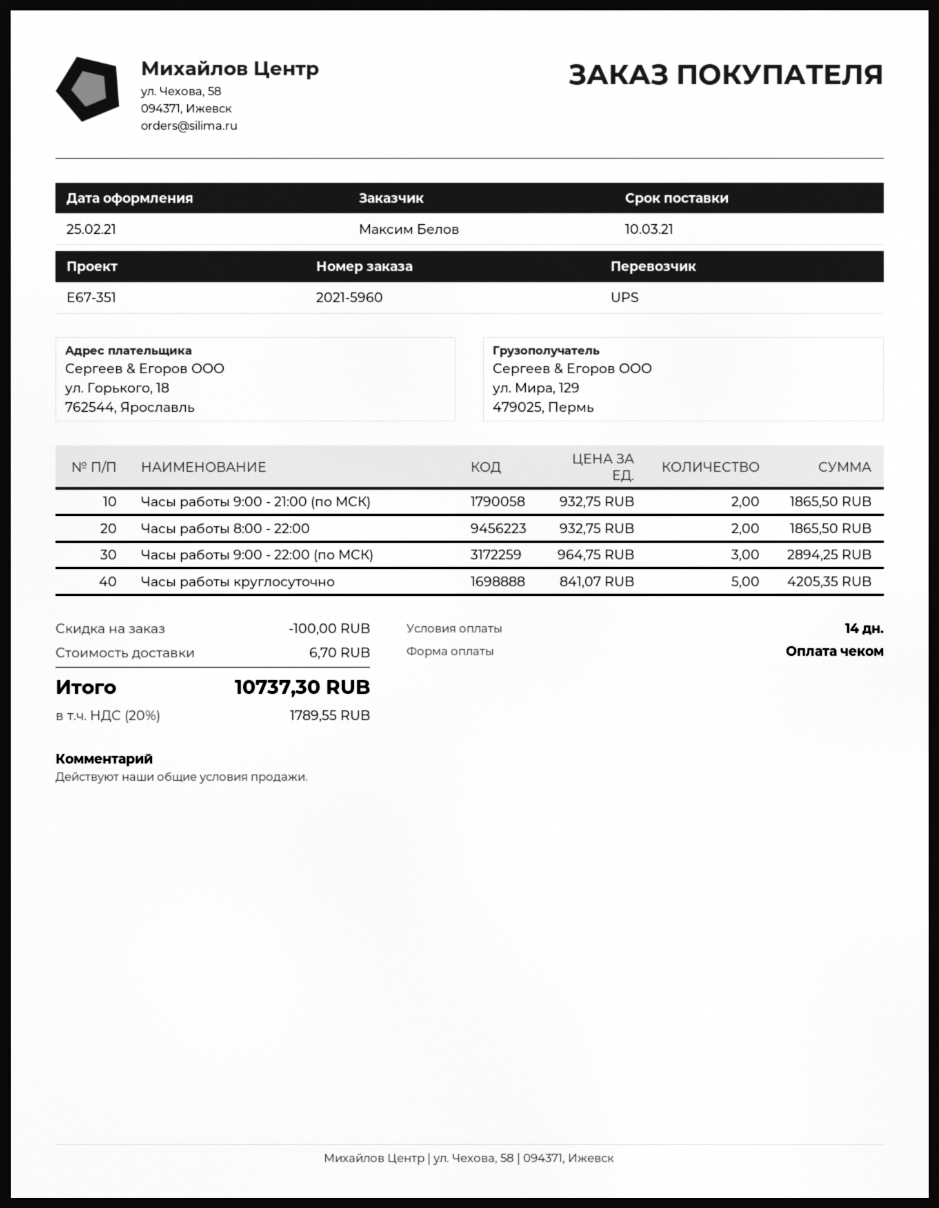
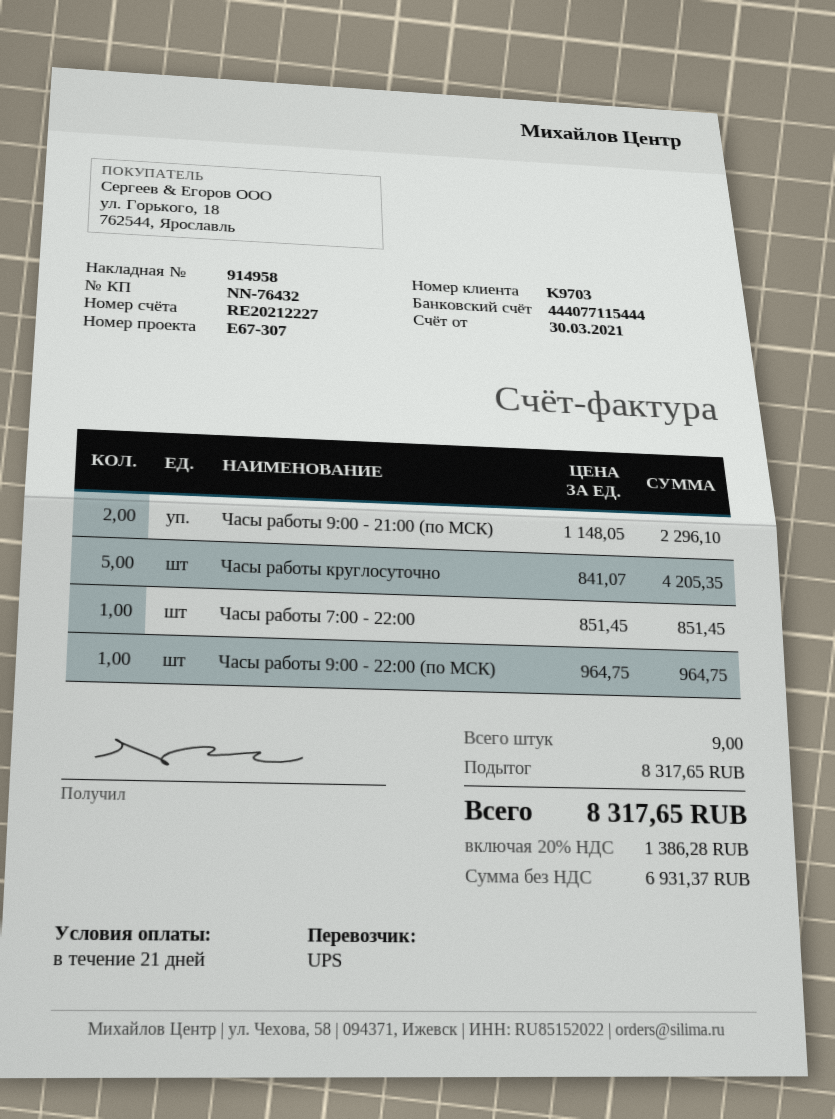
payment terms: 14 days -> 21 days
reference: E67-351 -> E67-307
Часы работы 9:00 - 21:00 (по МСК): 2 x 932.75 = 1865.50 -> 2 x 1148.05 = 2296.10
Часы работы 8:00 - 22:00: 2 x 932.75 = 1865.50 -> none
Часы работы 9:00 - 22:00 (по МСК): 3 x 964.75 = 2894.25 -> 1 x 964.75 = 964.75
Часы работы 7:00 - 22:00: none -> 1 x 851.45 = 851.45
discount: 100.00 -> none
shipping: 6.70 -> none
tax: 20% = 1789.55 -> 20% = 1386.28
total: 10737.30 -> 8317.65

